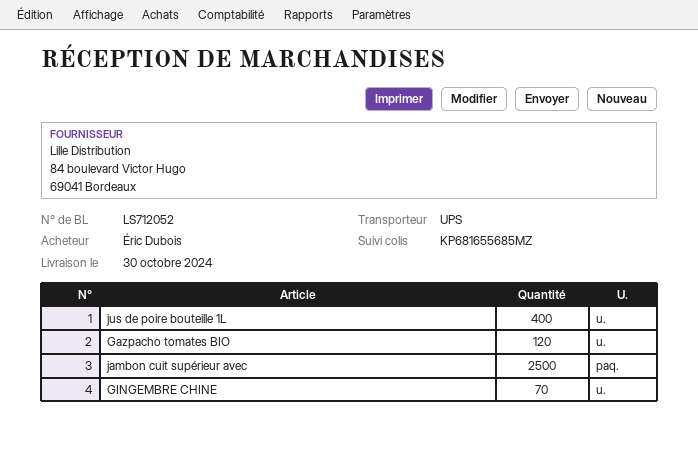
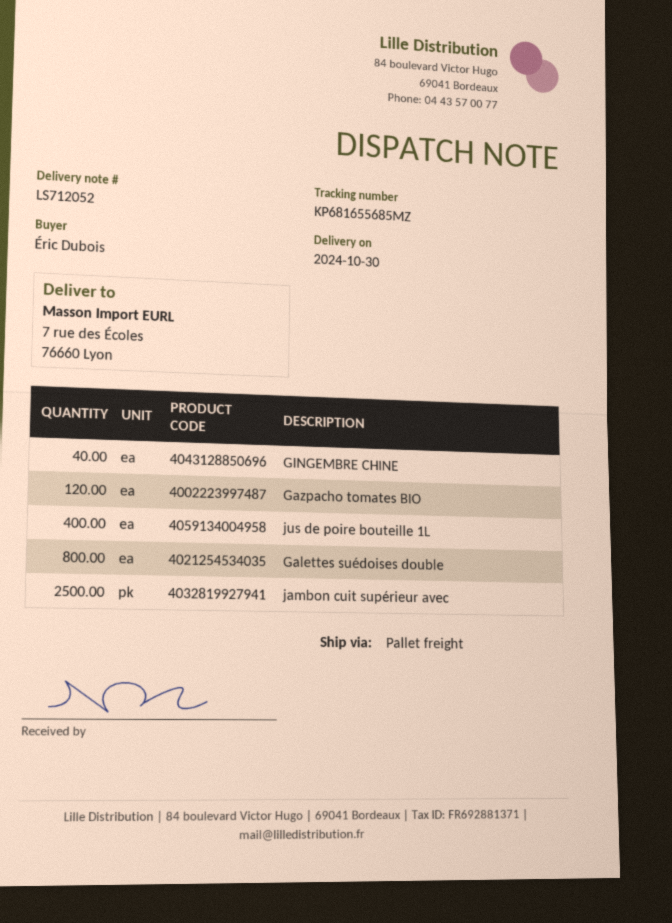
shipping method: UPS -> pallet freight
GINGEMBRE CHINE: 70 -> 40
Galettes suédoises double: none -> 800

